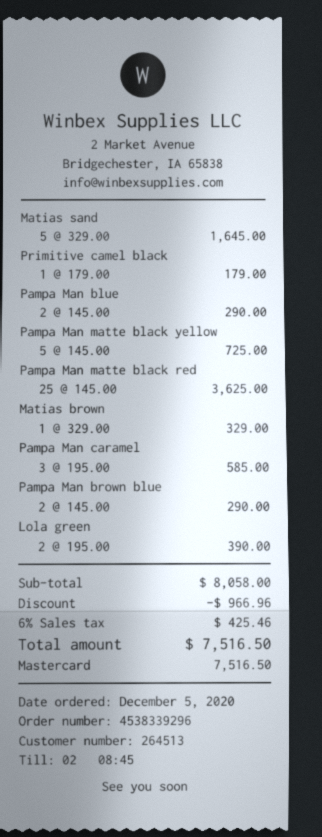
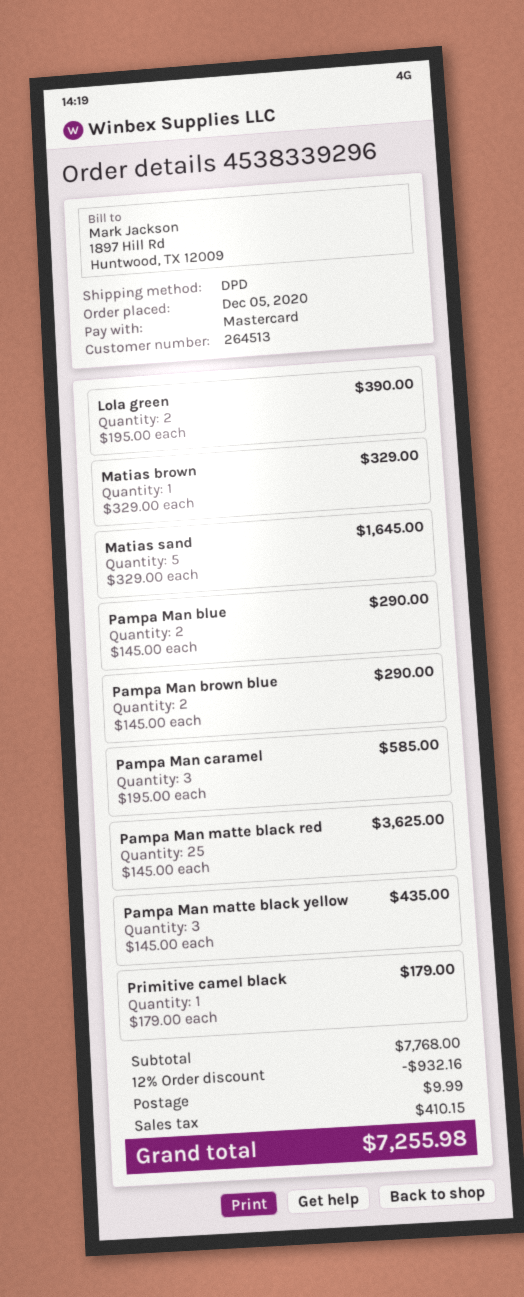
Pampa Man matte black yellow: 5 x 145.00 = 725.00 -> 3 x 145.00 = 435.00
subtotal: 8058.00 -> 7768.00
discount: 966.96 -> 932.16
shipping: none -> 9.99
tax: 425.46 -> 410.15
total: 7516.50 -> 7255.98

